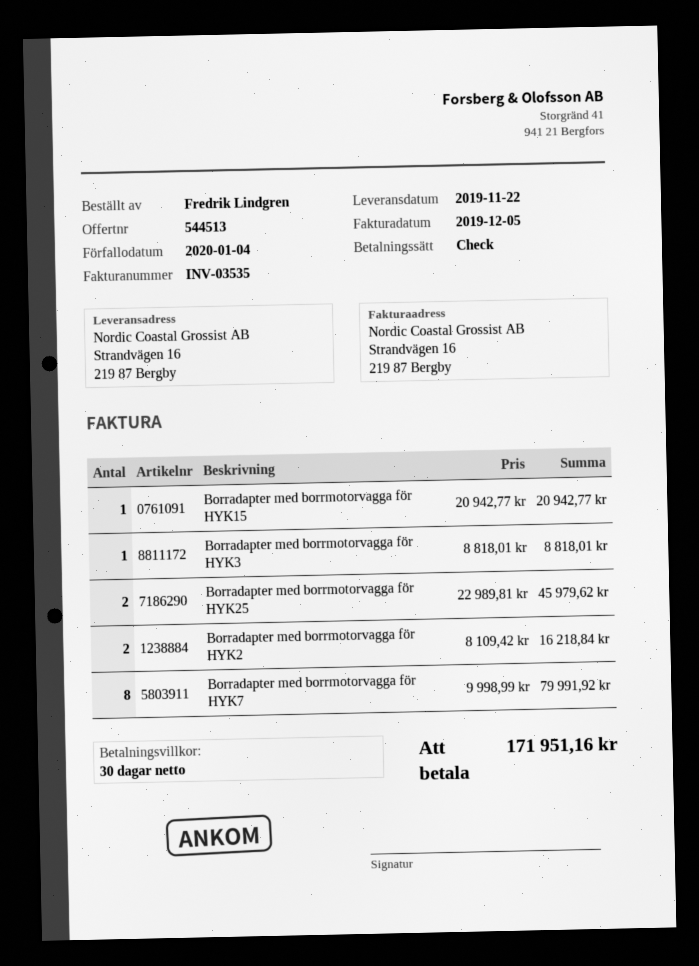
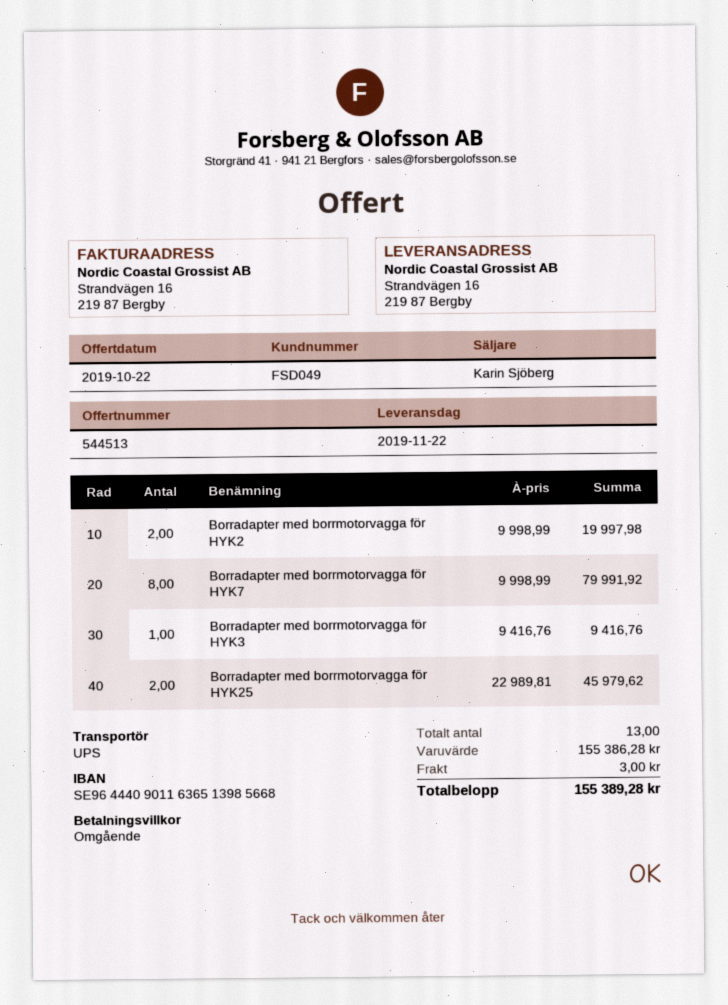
payment terms: 30 days -> on receipt
Borradapter med borrmotorvagga för HYK15: 1 x 20942.77 = 20942.77 -> none
Borradapter med borrmotorvagga för HYK3: 1 x 8818.01 = 8818.01 -> 1 x 9416.76 = 9416.76
Borradapter med borrmotorvagga för HYK2: 2 x 8109.42 = 16218.84 -> 2 x 9998.99 = 19997.98
shipping: none -> 3.00
total: 171951.16 -> 155389.28

